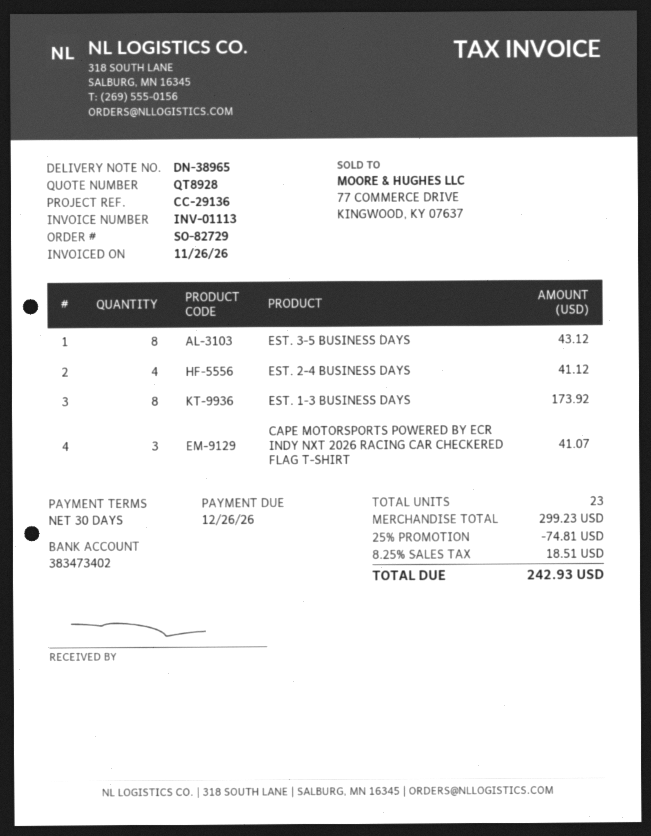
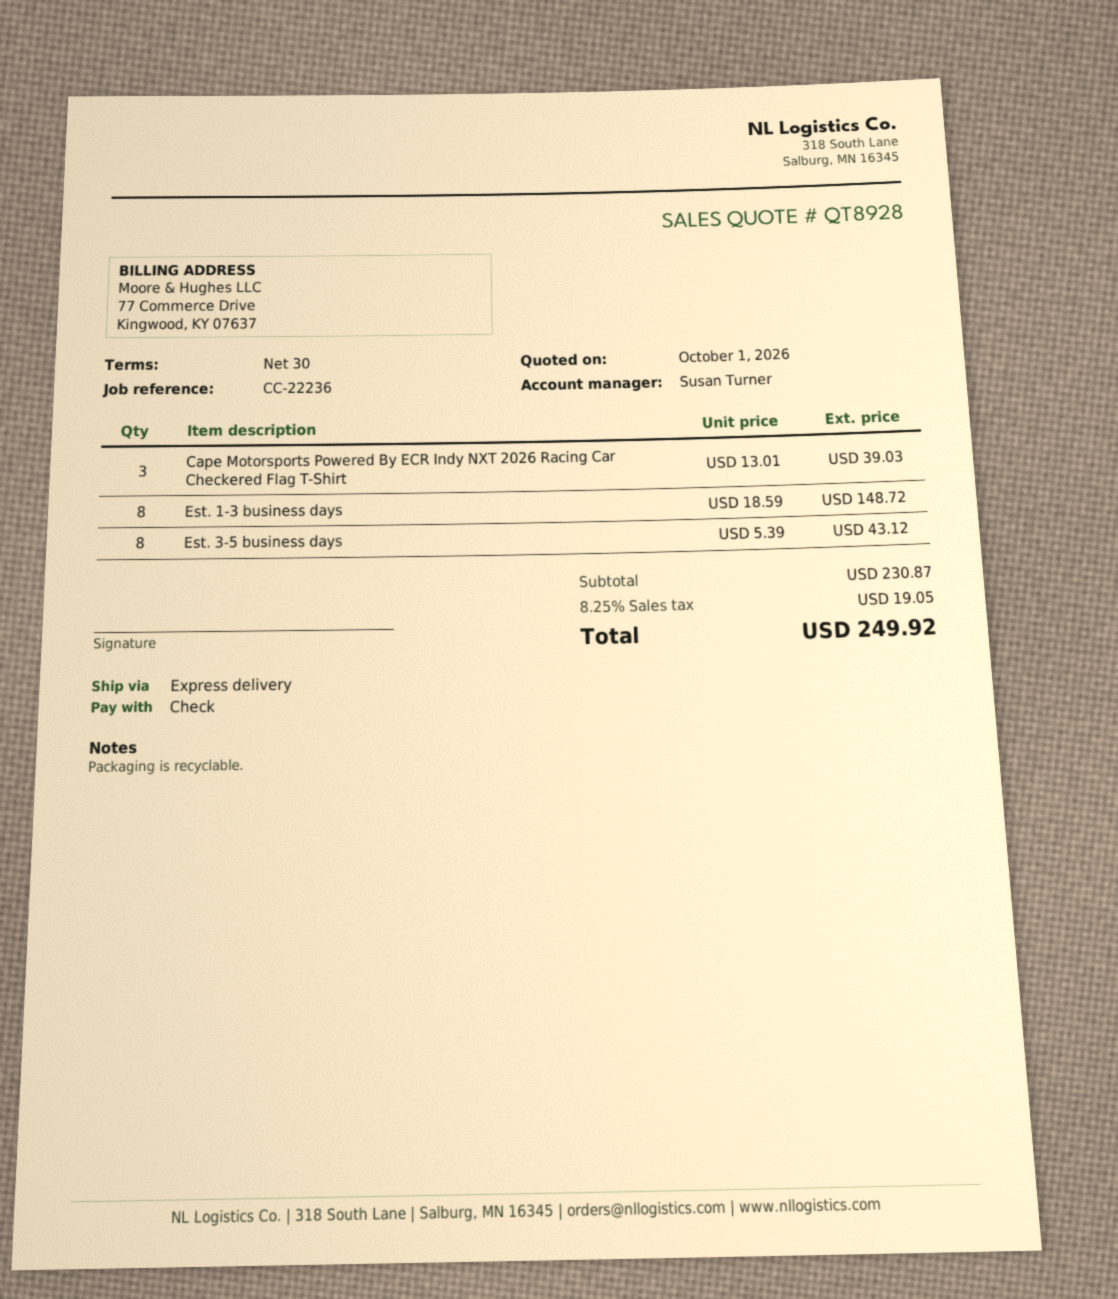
reference: CC-29136 -> CC-22236
EST. 2-4 BUSINESS DAYS: 4 for 41.12 -> none
EST. 1-3 BUSINESS DAYS: 8 for 173.92 -> 8 for 148.72
CAPE MOTORSPORTS POWERED BY ECR INDY NXT 2026 RACING CAR CHECKERED FLAG T-SHIRT: 3 for 41.07 -> 3 for 39.03
subtotal: 299.23 -> 230.87
discount: 25% = 74.81 -> none
tax: 8.25% = 18.51 -> 8.25% = 19.05
total: 242.93 -> 249.92

